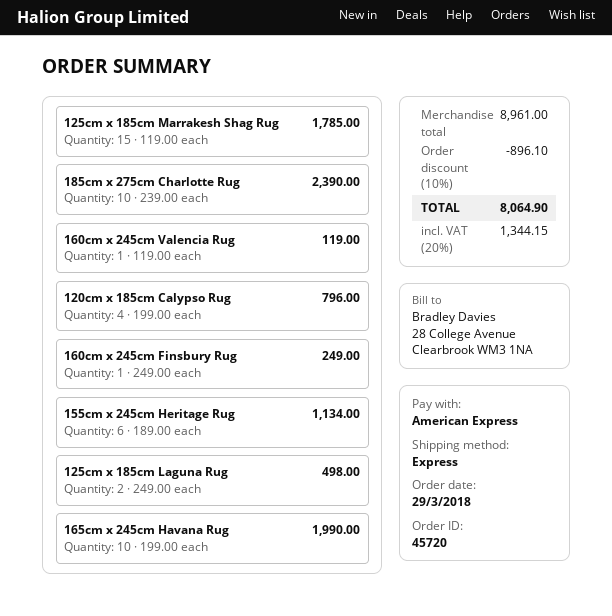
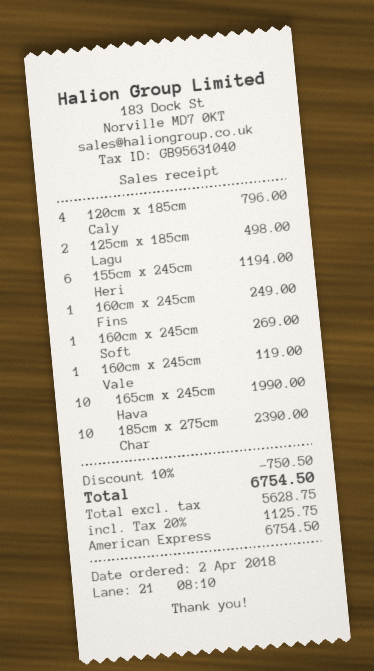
order date: 2018-03-29 -> 2018-04-02
125cm x 185cm Marrakesh Shag Rug: 15 for 1785.00 -> none
155cm x 245cm Heritage Rug: 6 for 1134.00 -> 6 for 1194.00
160cm x 245cm Soft: none -> 1 for 269.00
discount: 10% = 896.10 -> 10% = 750.50
tax: 20% = 1344.15 -> 20% = 1125.75
total: 8064.90 -> 6754.50

